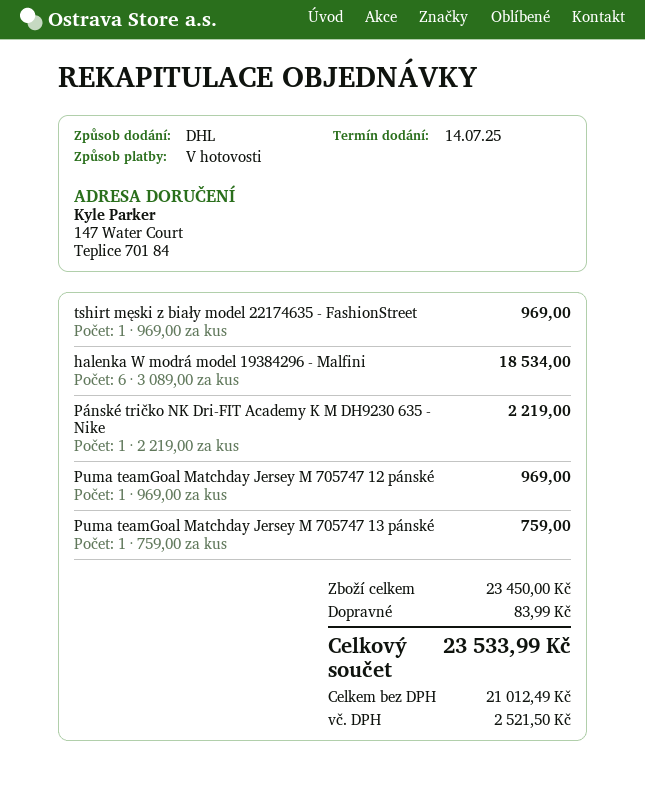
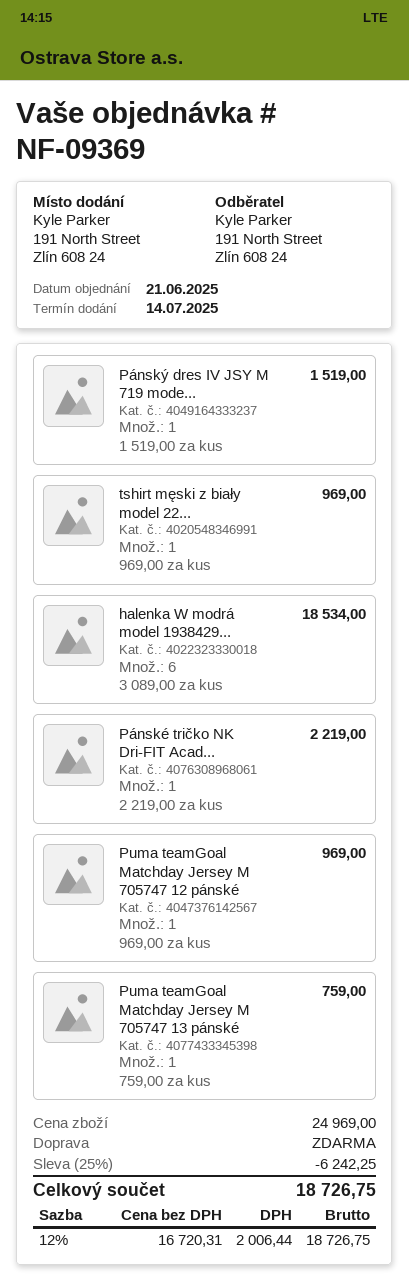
ship to: 147 Water Court, Teplice 701 84 -> 191 North Street, Zlín 608 24
Pánský dres IV JSY M 719 mode...: none -> 1 x 1519.00 = 1519.00
subtotal: 23450.00 -> 24969.00
discount: none -> 25% = 6242.25
shipping: 83.99 -> 0.00
net: 21012.49 -> 16720.31
tax: 2521.50 -> 2006.44
total: 23533.99 -> 18726.75

